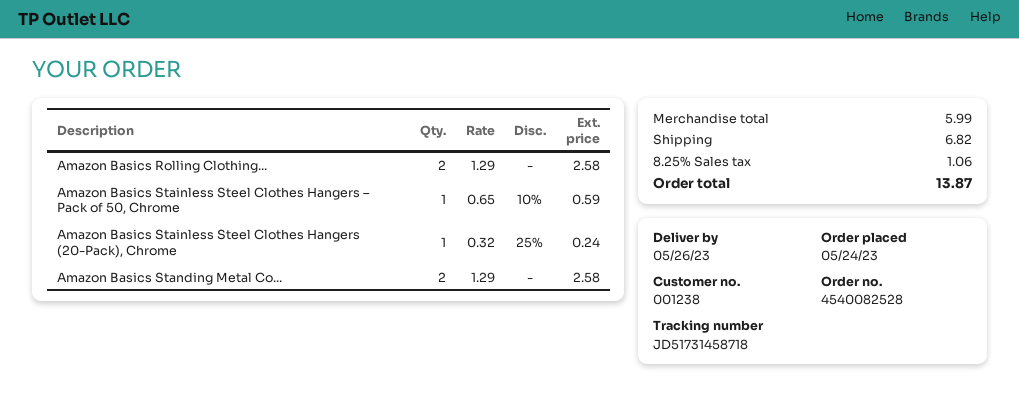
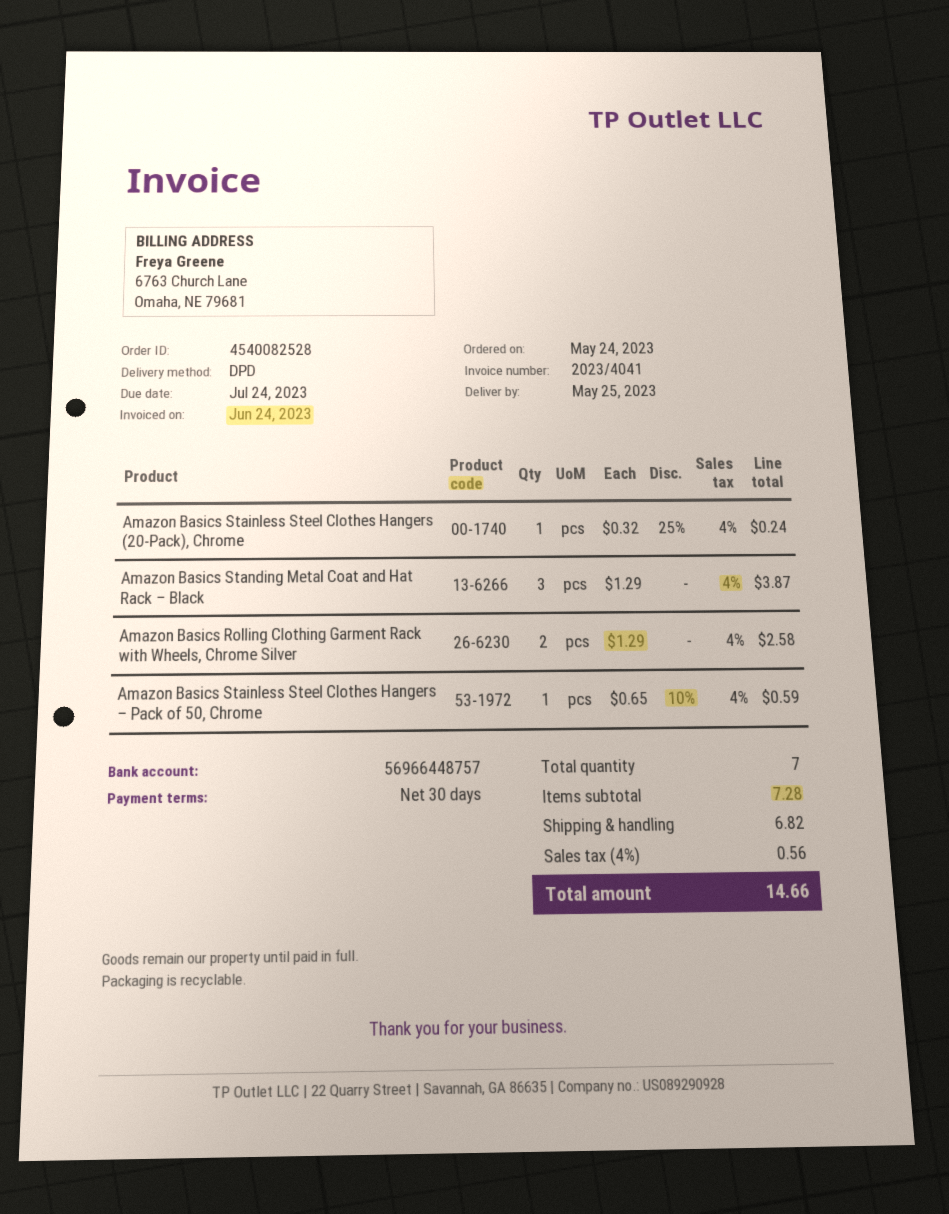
delivery date: 2023-05-26 -> 2023-05-25
Amazon Basics Standing Metal Co...: 2 x 1.29 = 2.58 -> 3 x 1.29 = 3.87
subtotal: 5.99 -> 7.28
tax: 8.25% = 1.06 -> 4% = 0.56
total: 13.87 -> 14.66

